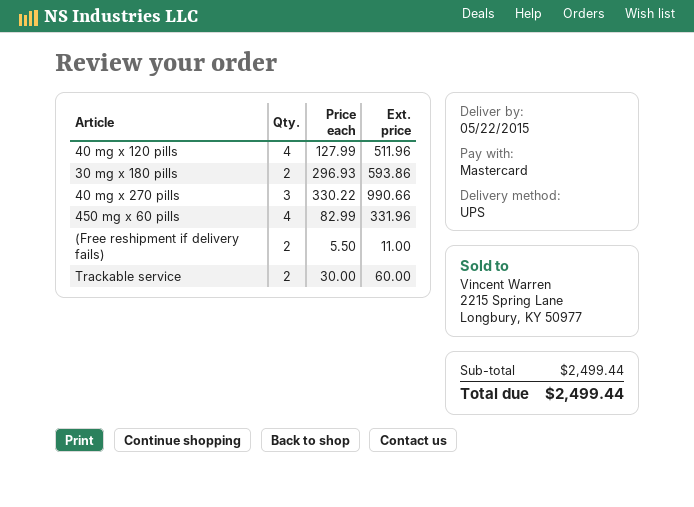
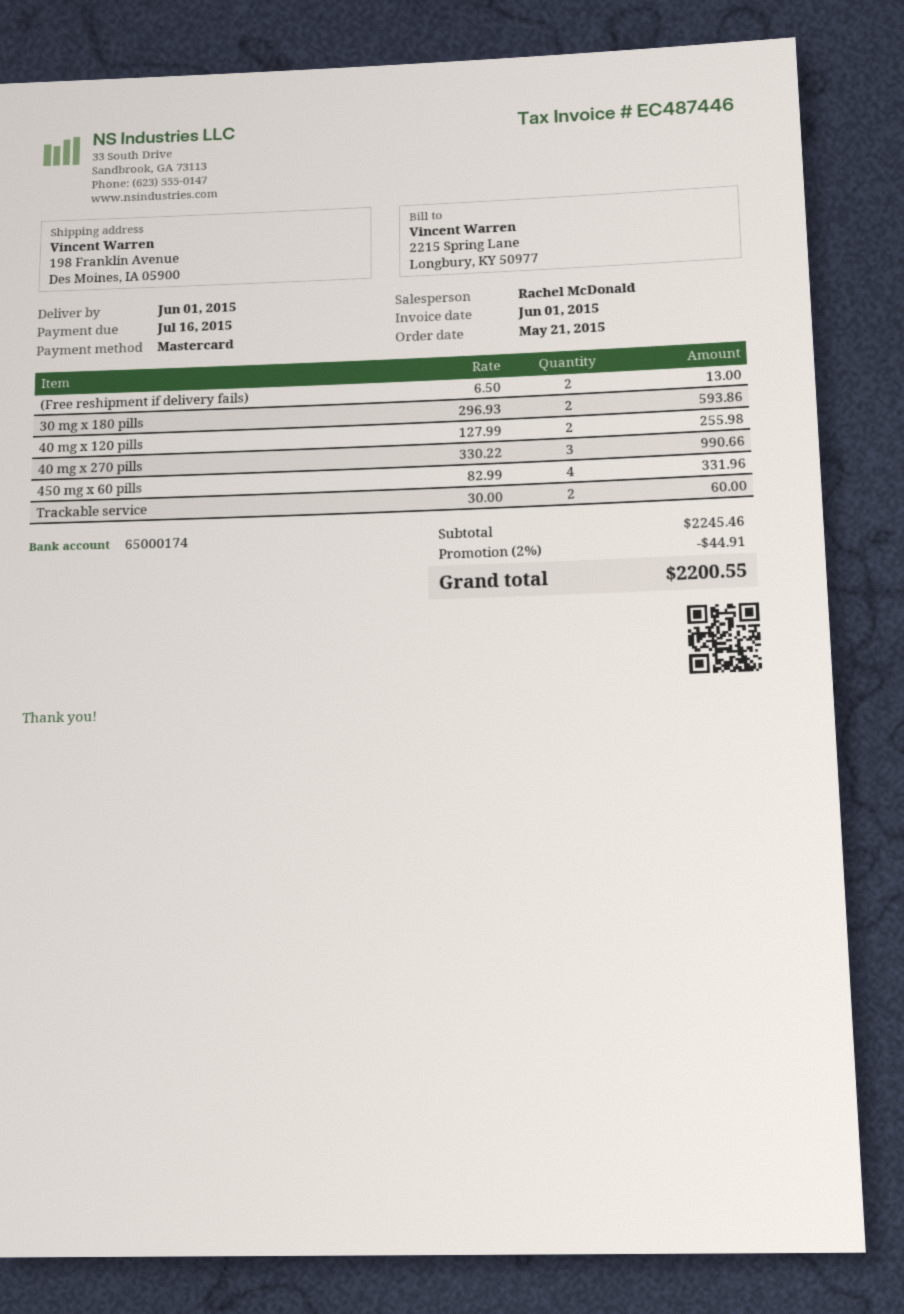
delivery date: 2015-05-22 -> 2015-06-01
40 mg x 120 pills: 4 x 127.99 = 511.96 -> 2 x 127.99 = 255.98
(Free reshipment if delivery fails): 2 x 5.50 = 11.00 -> 2 x 6.50 = 13.00
subtotal: 2499.44 -> 2245.46
discount: none -> 2% = 44.91
total: 2499.44 -> 2200.55

